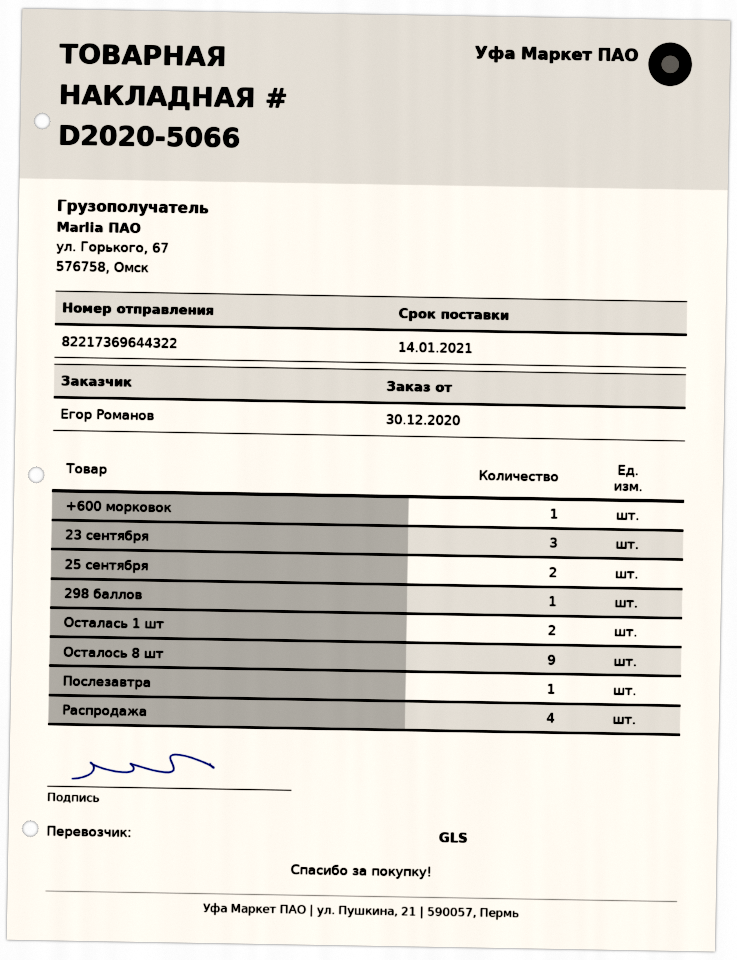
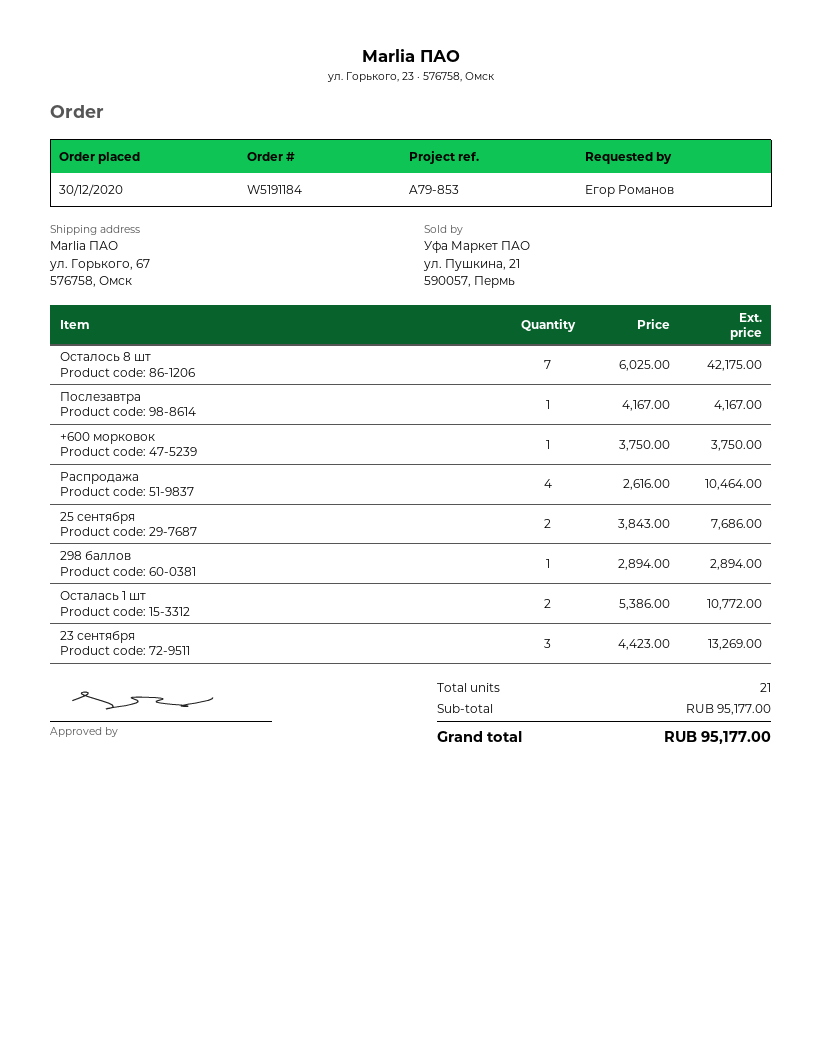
Осталось 8 шт: 9 -> 7

